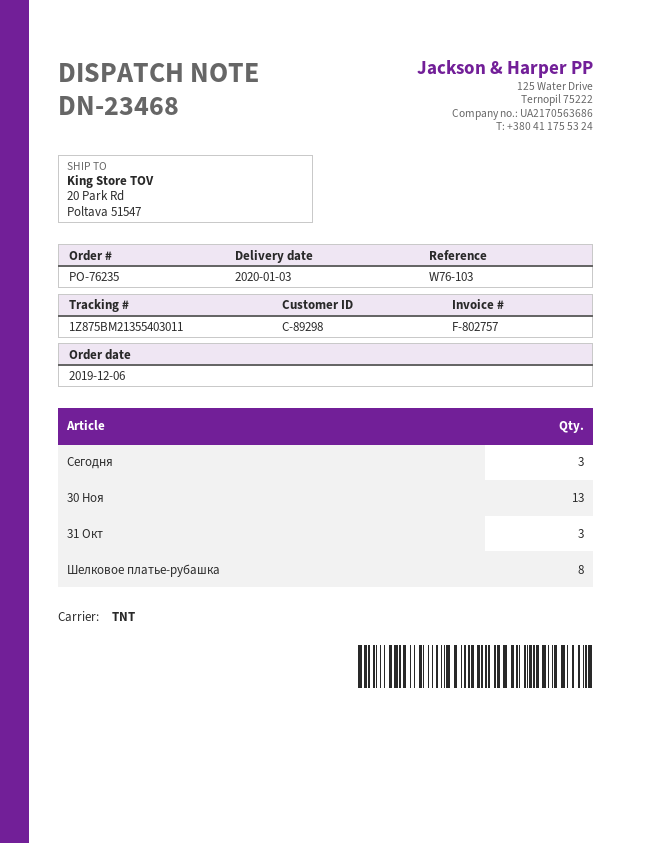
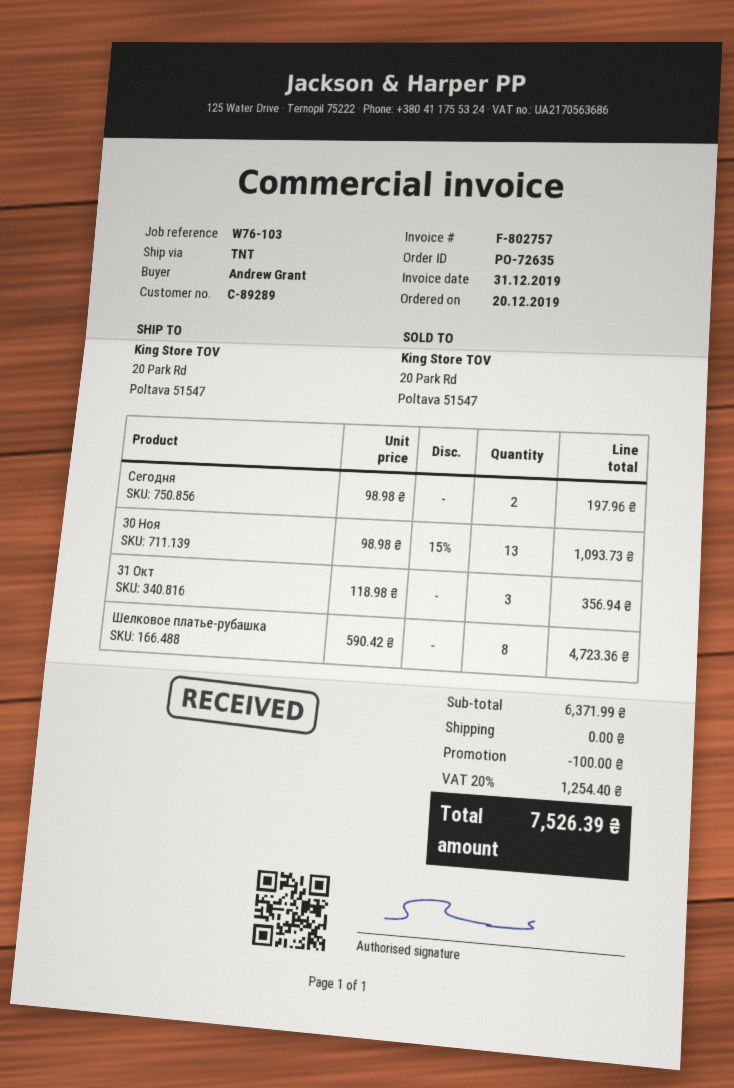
order number: PO-76235 -> PO-72635
order date: 2019-12-06 -> 2019-12-20
customer number: C-89298 -> C-89289
Сегодня: 3 -> 2

